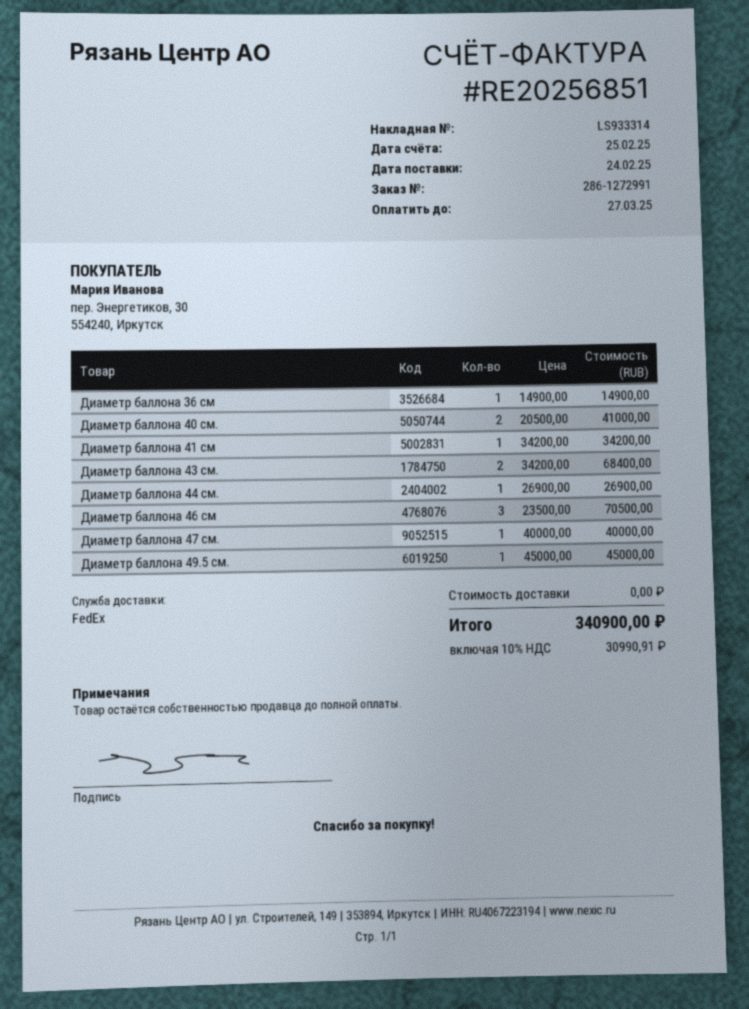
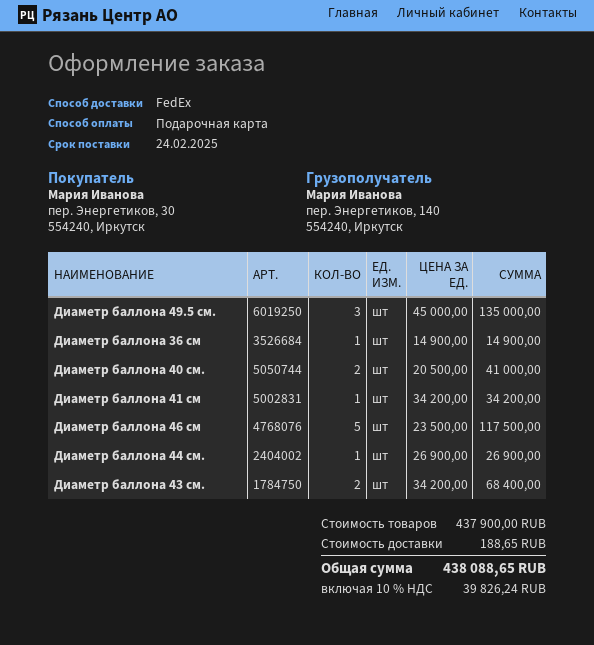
Диаметр баллона 46 см: 3 x 23500.00 = 70500.00 -> 5 x 23500.00 = 117500.00
Диаметр баллона 47 см.: 1 x 40000.00 = 40000.00 -> none
Диаметр баллона 49.5 см.: 1 x 45000.00 = 45000.00 -> 3 x 45000.00 = 135000.00
shipping: 0.00 -> 188.65
tax: 10% = 30990.91 -> 10% = 39826.24
total: 340900.00 -> 438088.65

